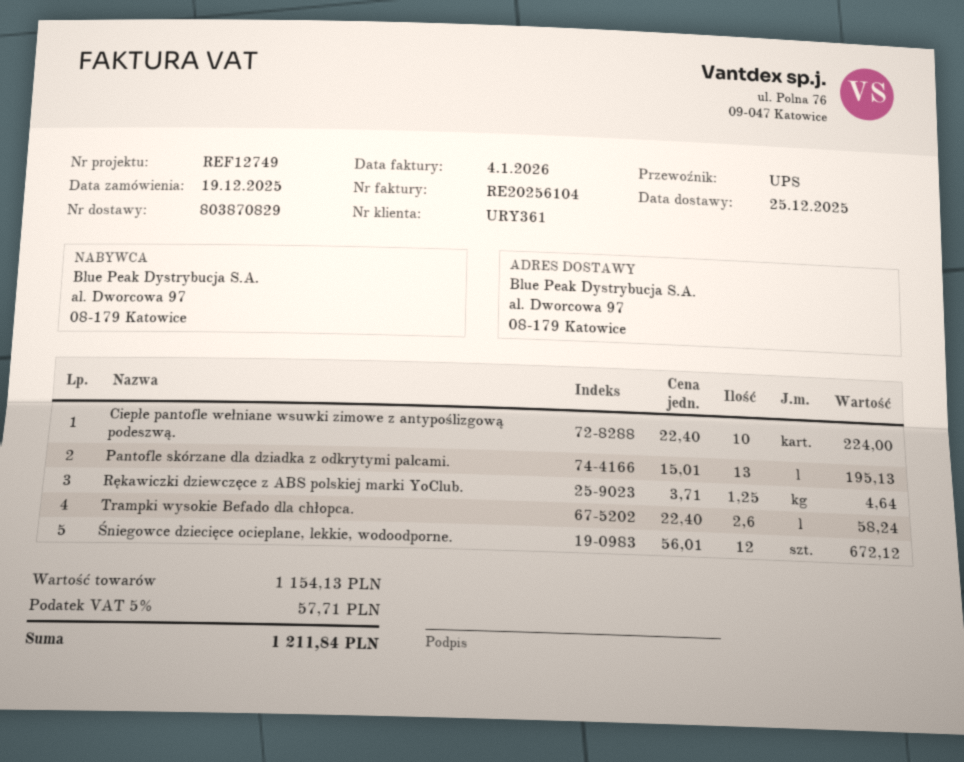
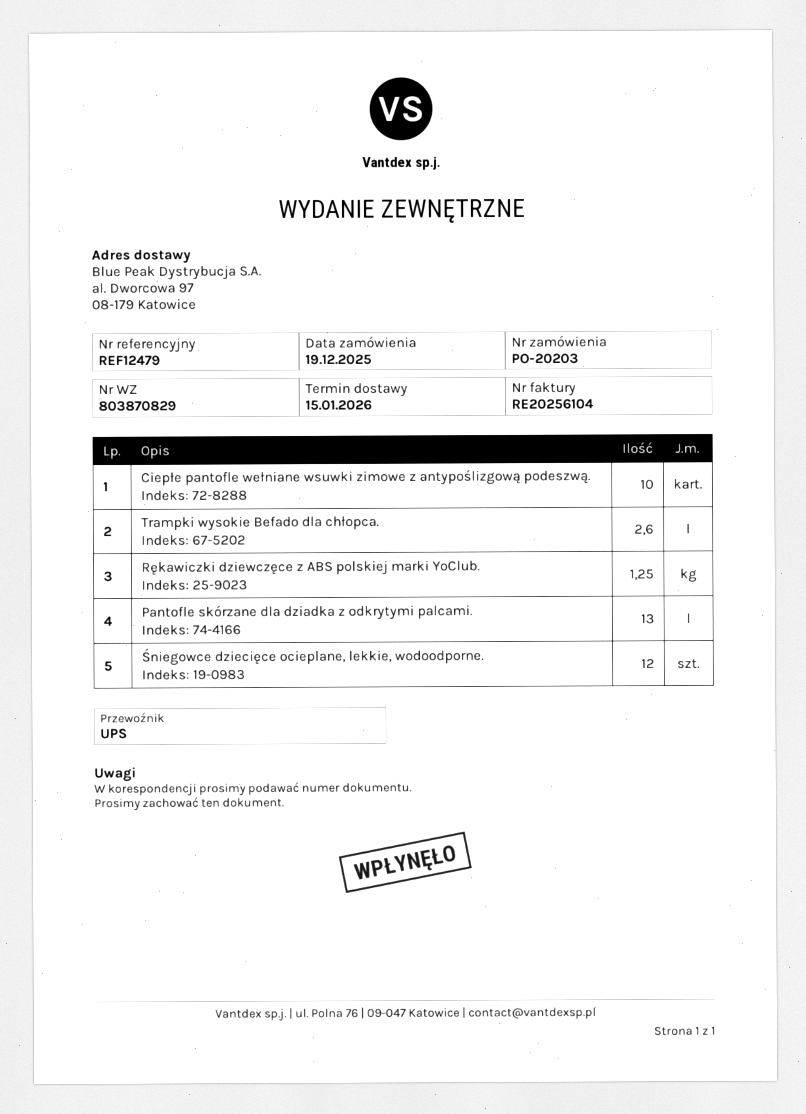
delivery date: 2025-12-25 -> 2026-01-15
reference: REF12749 -> REF12479

